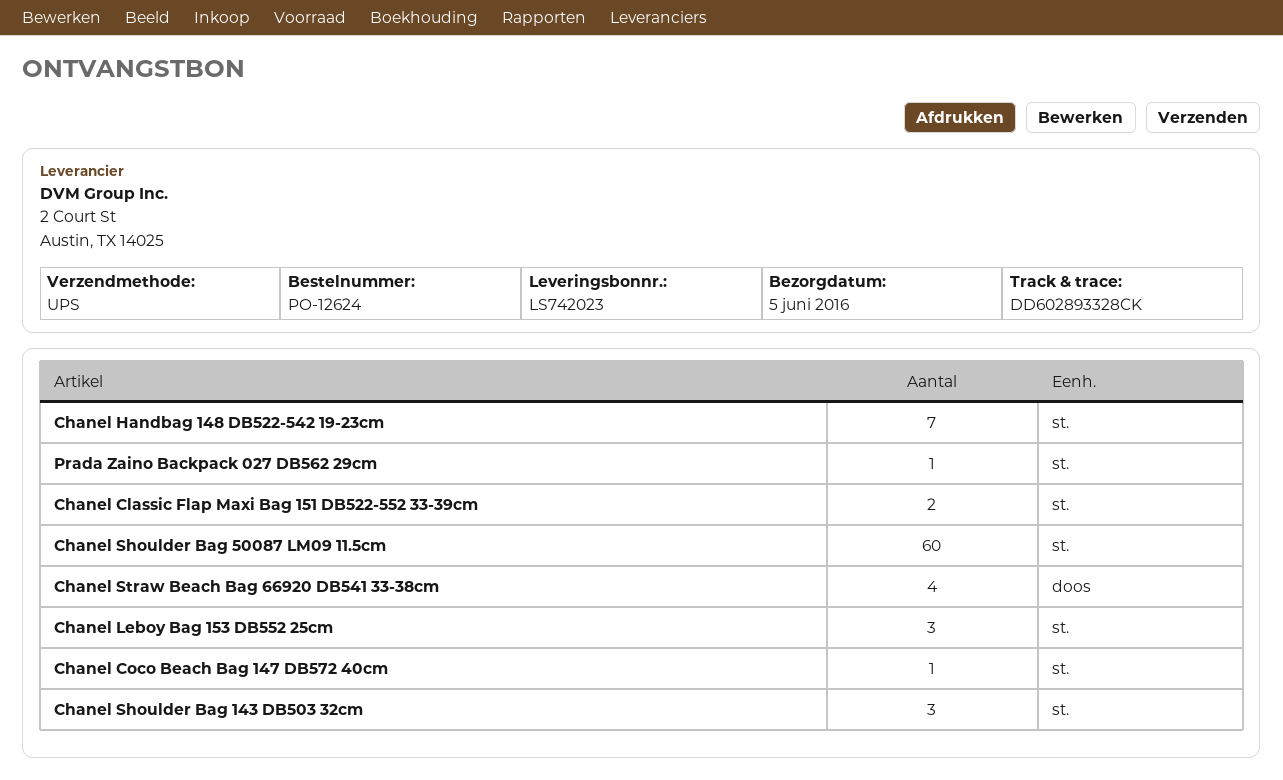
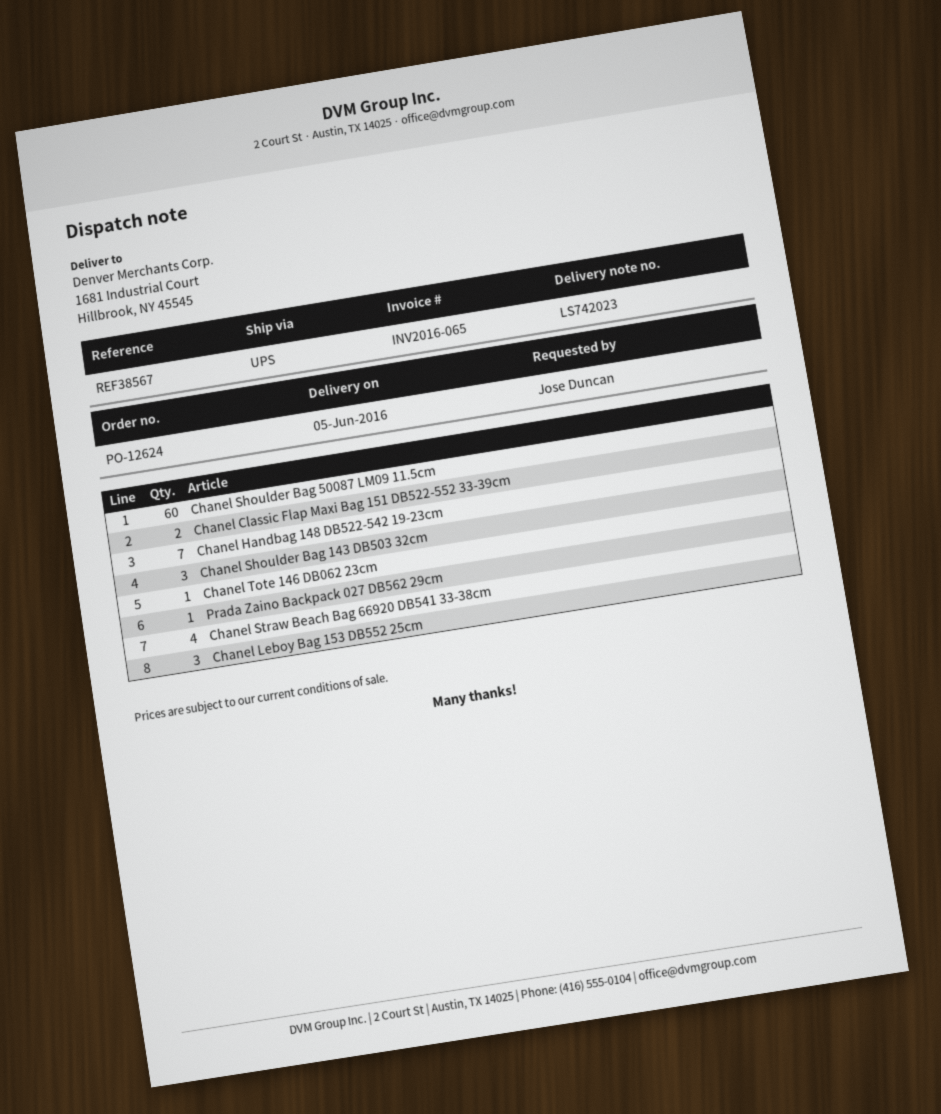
Chanel Coco Beach Bag 147 DB572 40cm: 1 -> none
Chanel Tote 146 DB062 23cm: none -> 1

